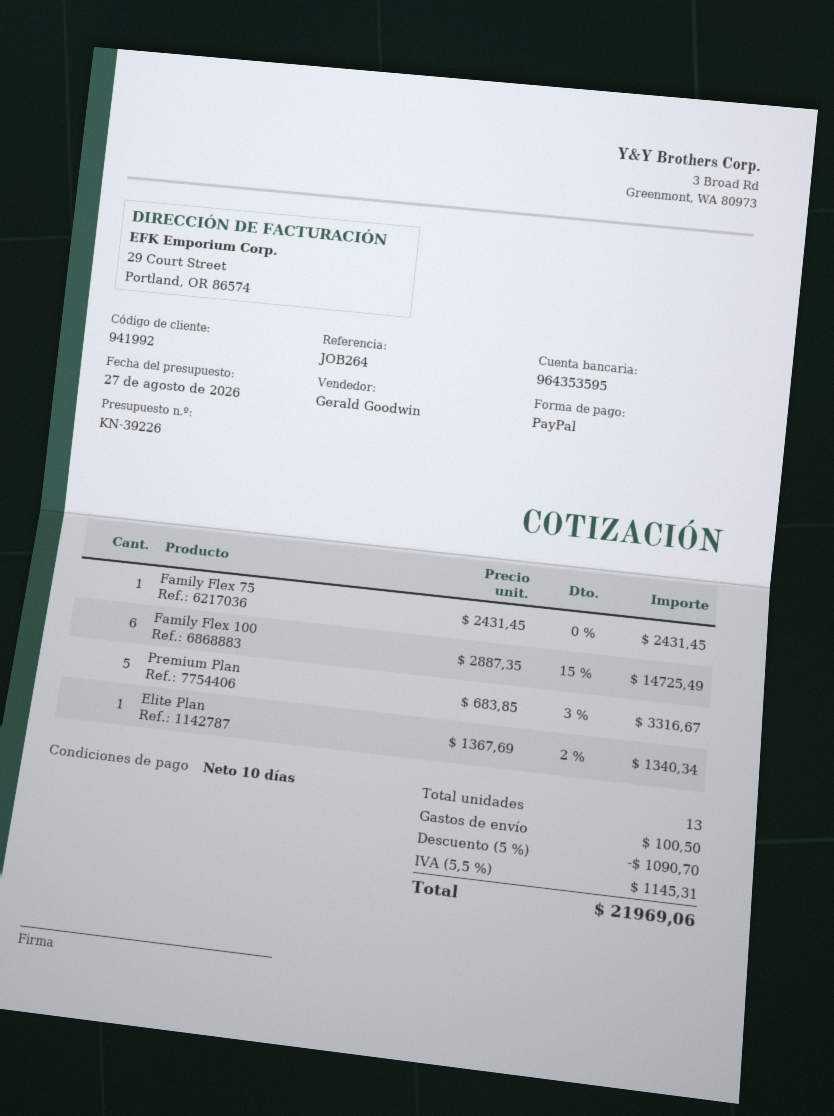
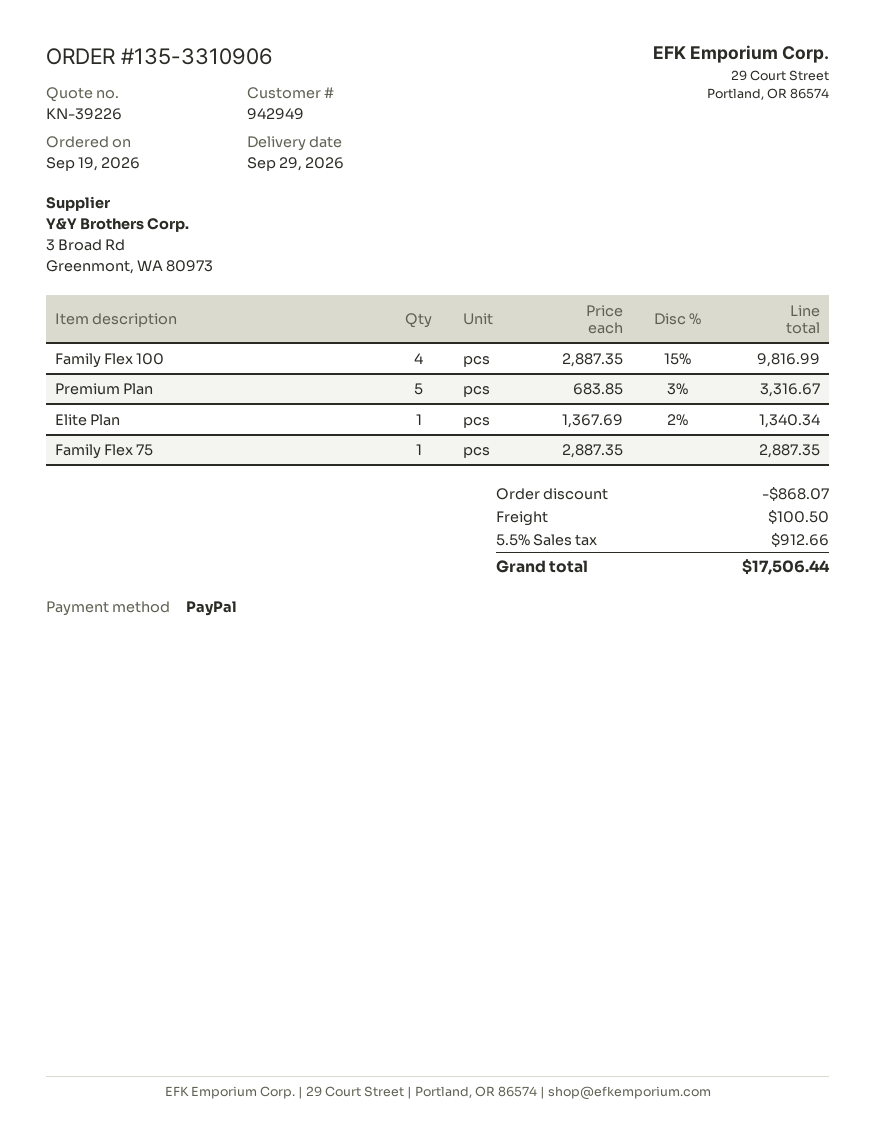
customer number: 941992 -> 942949
Family Flex 75: 1 x 2431.45 = 2431.45 -> 1 x 2887.35 = 2887.35
Family Flex 100: 6 x 2887.35 - 15% = 14725.49 -> 4 x 2887.35 - 15% = 9816.99
discount: 1090.70 -> 868.07
tax: 5.5% = 1145.31 -> 5.5% = 912.66
total: 21969.06 -> 17506.44

